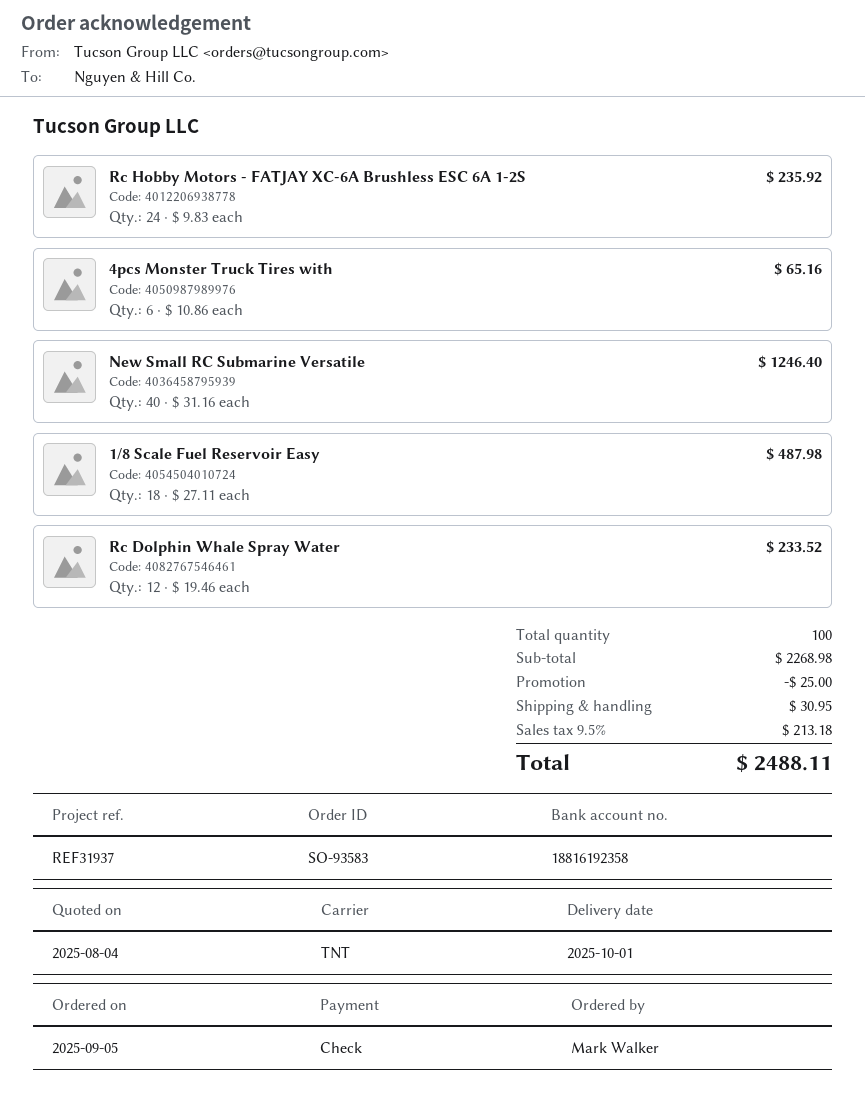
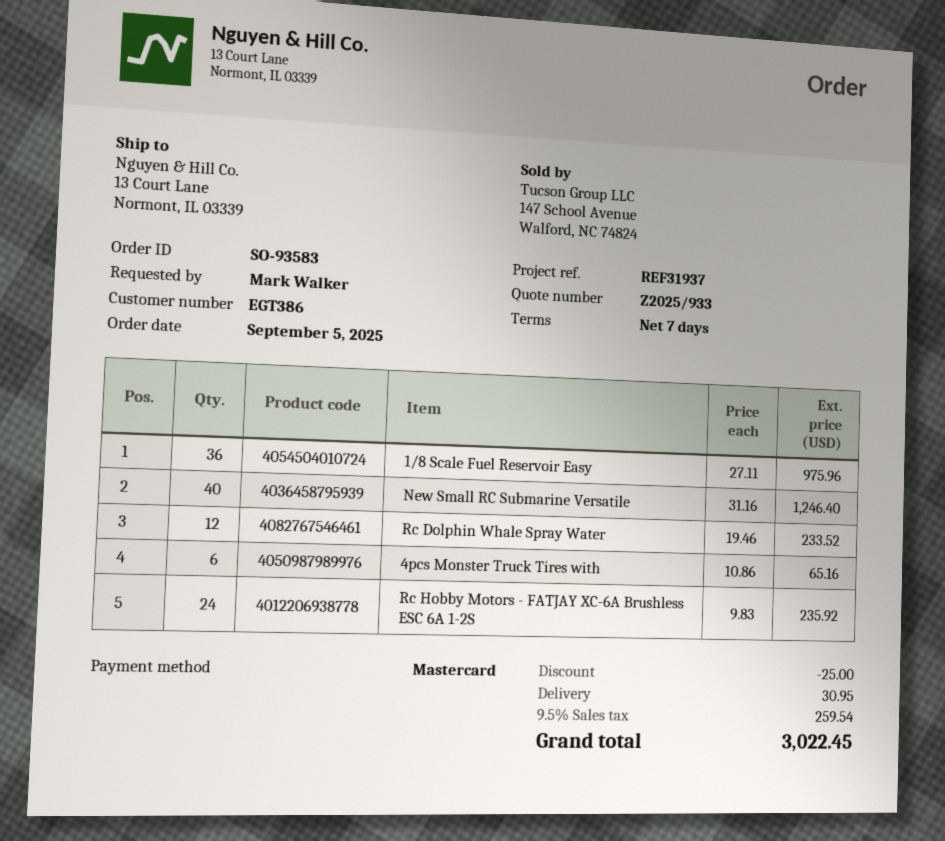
payment method: cheque -> Mastercard
1/8 Scale Fuel Reservoir Easy: 18 x 27.11 = 487.98 -> 36 x 27.11 = 975.96
tax: 9.5% = 213.18 -> 9.5% = 259.54
total: 2488.11 -> 3022.45

